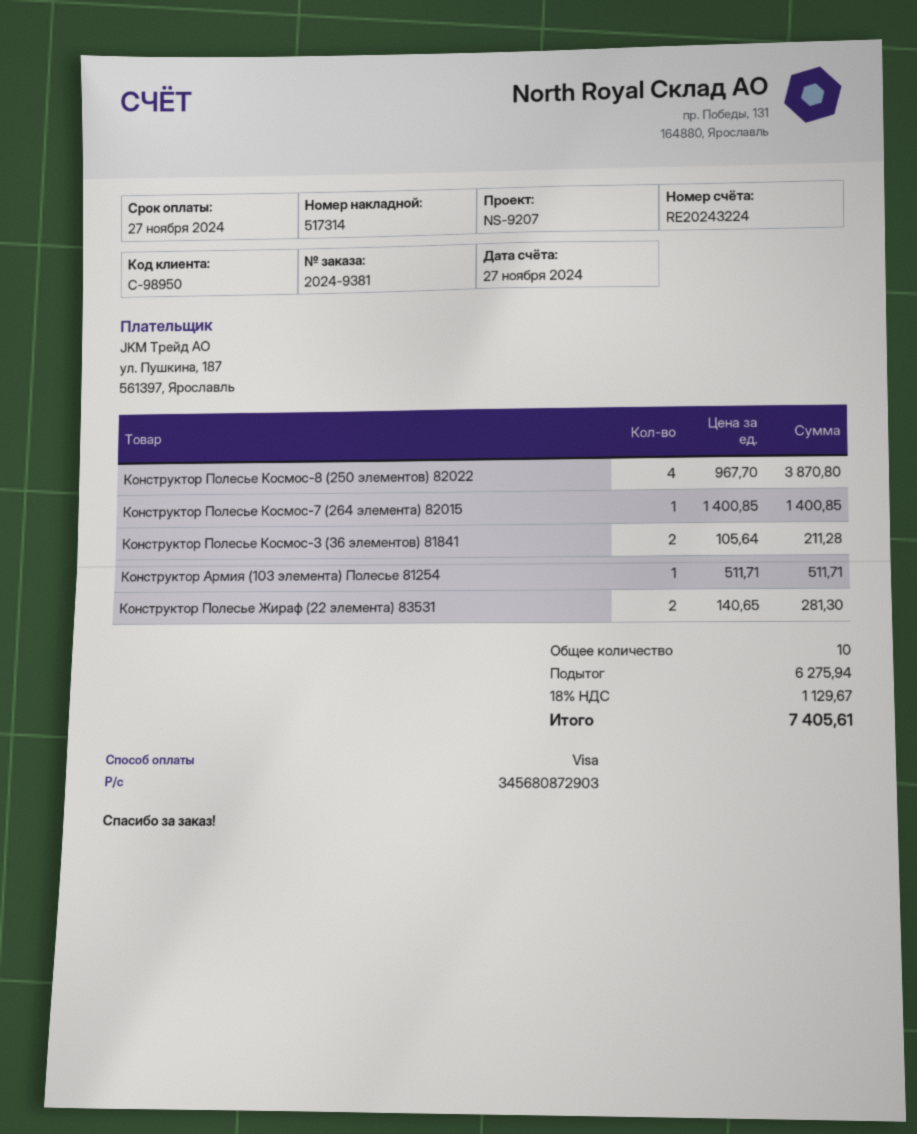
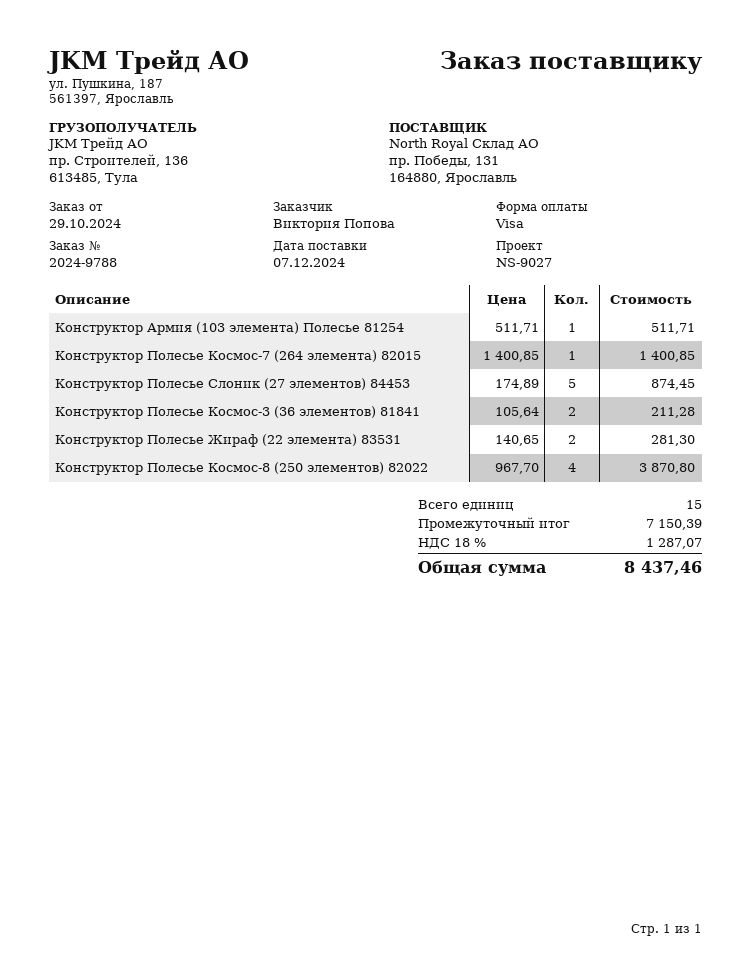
order number: 2024-9381 -> 2024-9788
reference: NS-9207 -> NS-9027
Конструктор Полесье Слоник (27 элементов) 84453: none -> 5 x 174.89 = 874.45
total quantity: 10 -> 15
subtotal: 6275.94 -> 7150.39
tax: 18% = 1129.67 -> 18% = 1287.07
total: 7405.61 -> 8437.46

